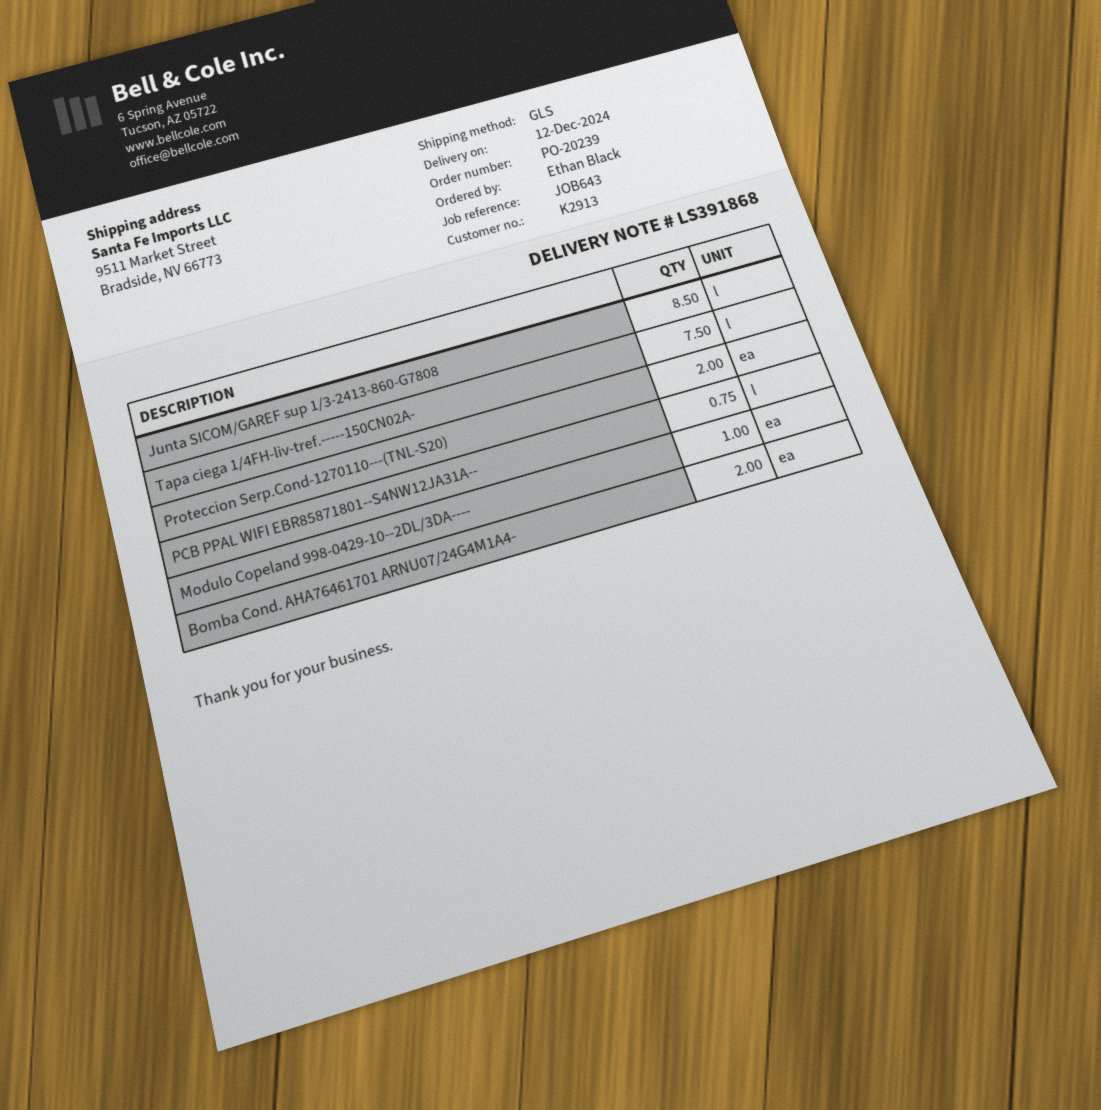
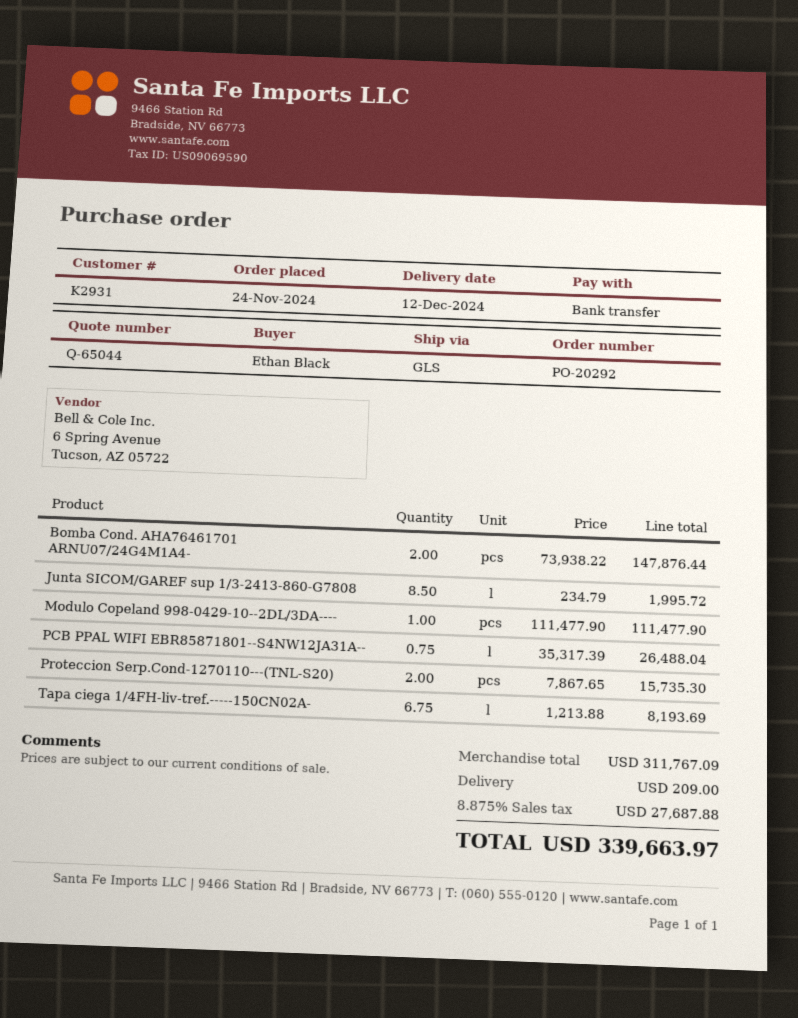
order number: PO-20239 -> PO-20292
customer number: K2913 -> K2931
Tapa ciega 1/4FH-liv-tref.-----150CN02A-: 7.5 -> 6.75

